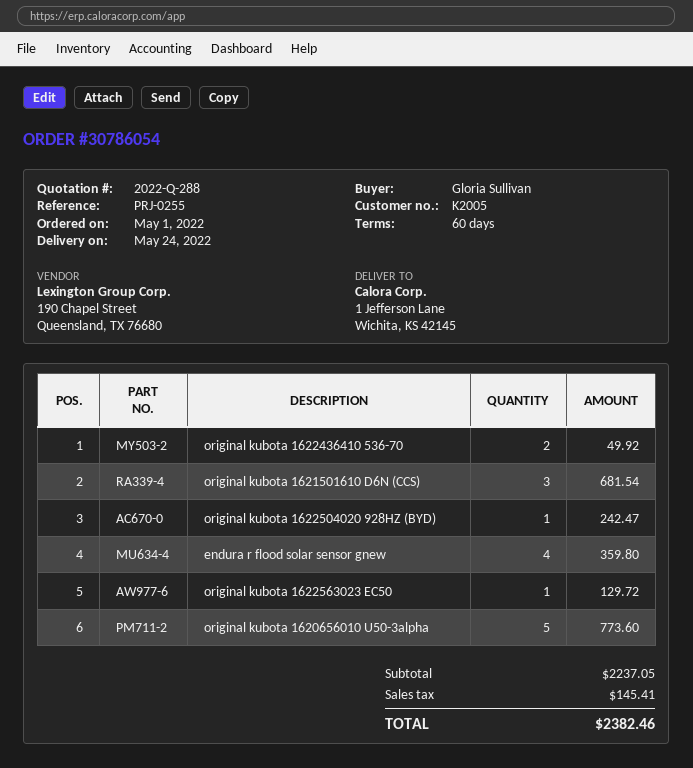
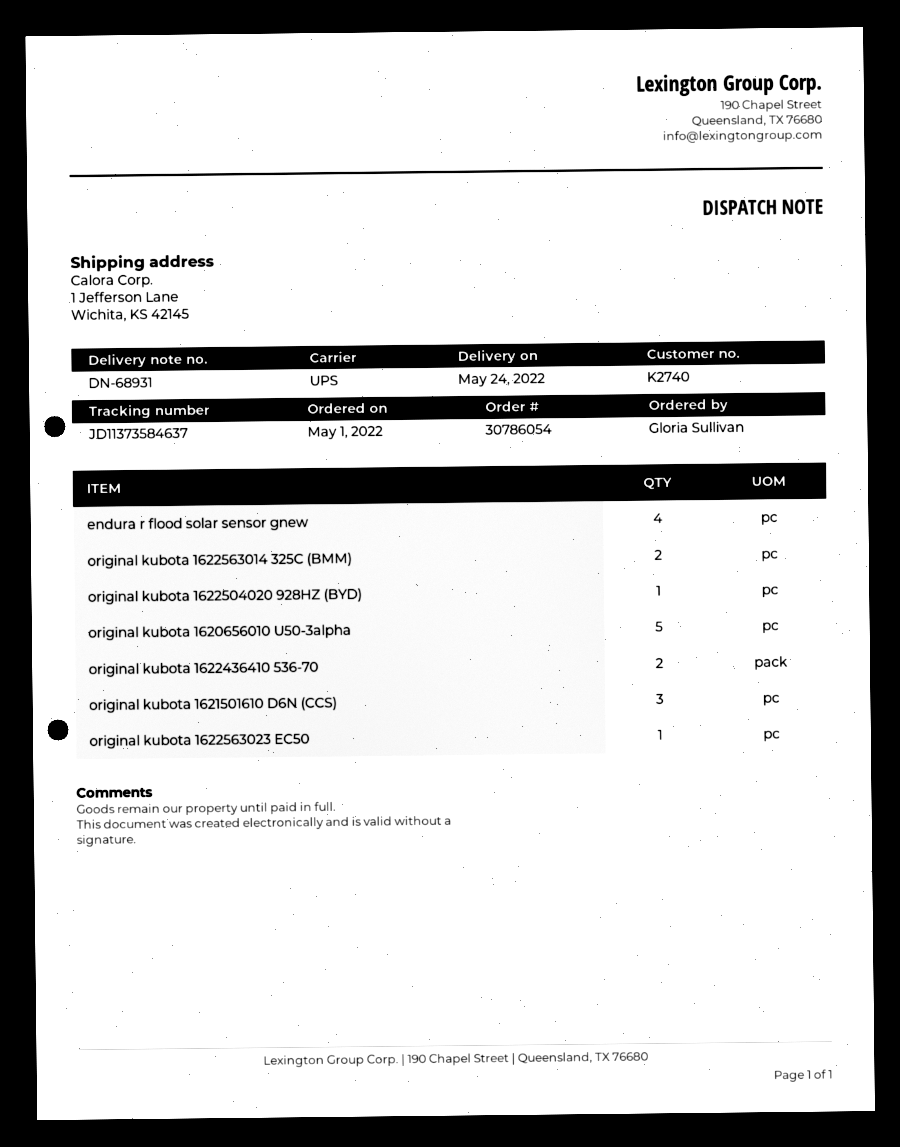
customer number: K2005 -> K2740
original kubota 1622563014 325C (BMM): none -> 2

